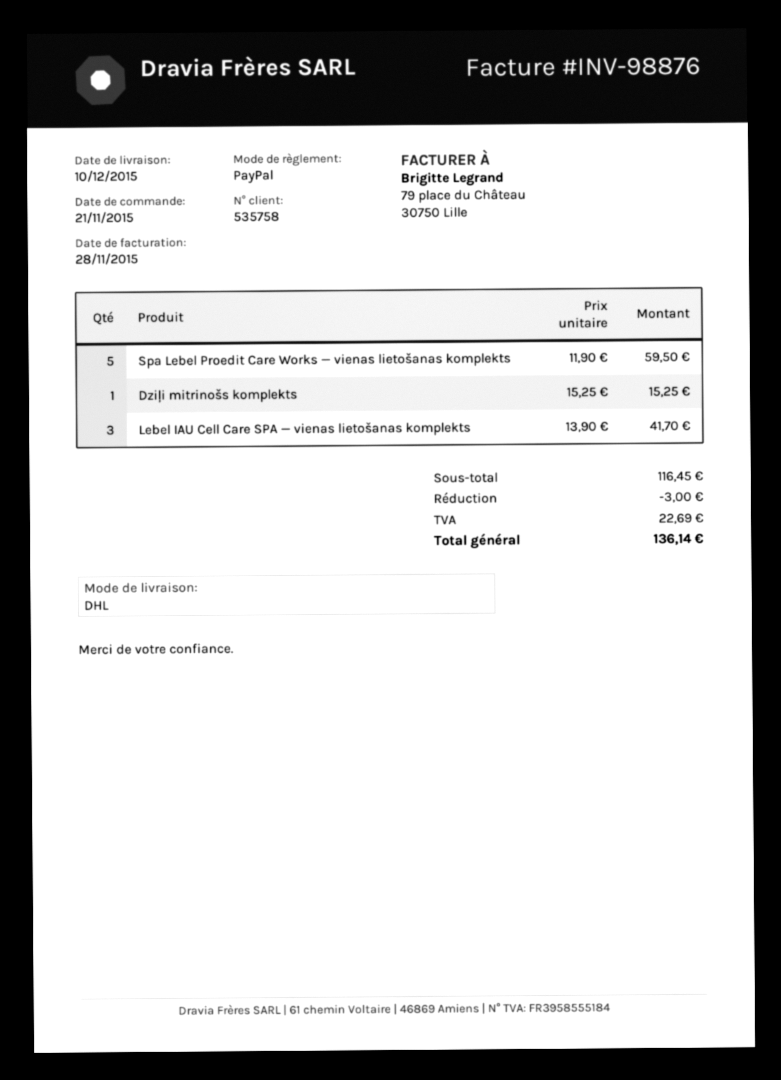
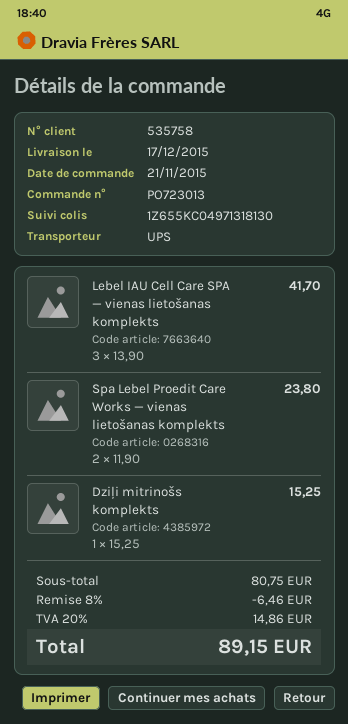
delivery date: 2015-12-10 -> 2015-12-17
shipping method: DHL -> UPS
Spa Lebel Proedit Care Works — vienas lietošanas komplekts: 5 x 11.90 = 59.50 -> 2 x 11.90 = 23.80
subtotal: 116.45 -> 80.75
discount: 3.00 -> 6.46
tax: 22.69 -> 14.86
total: 136.14 -> 89.15

